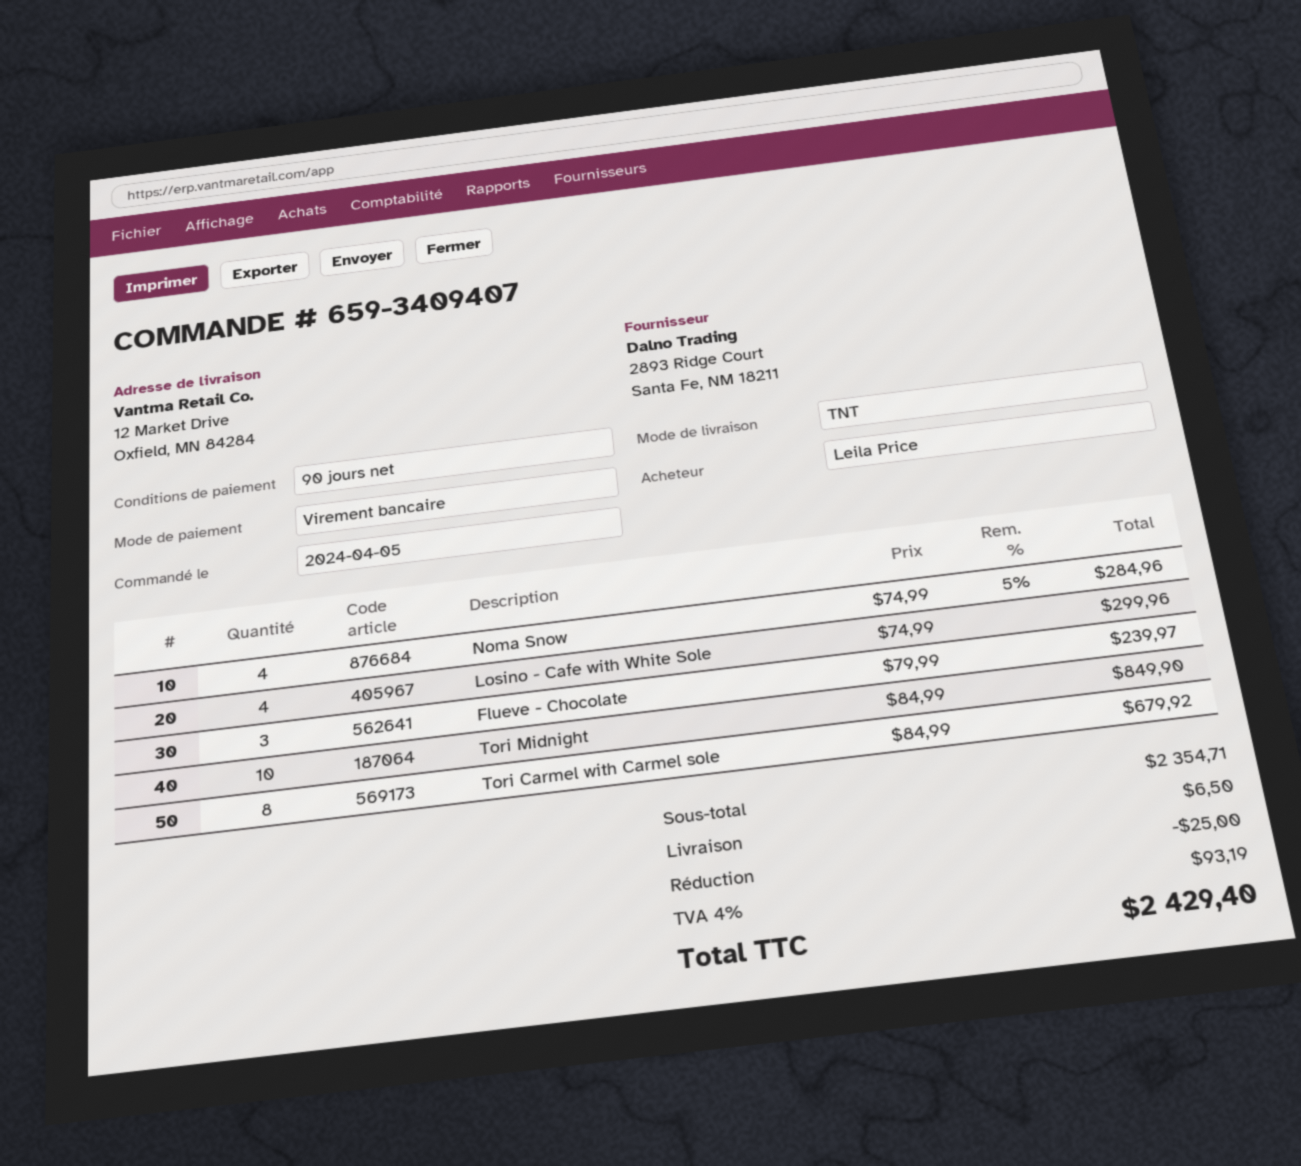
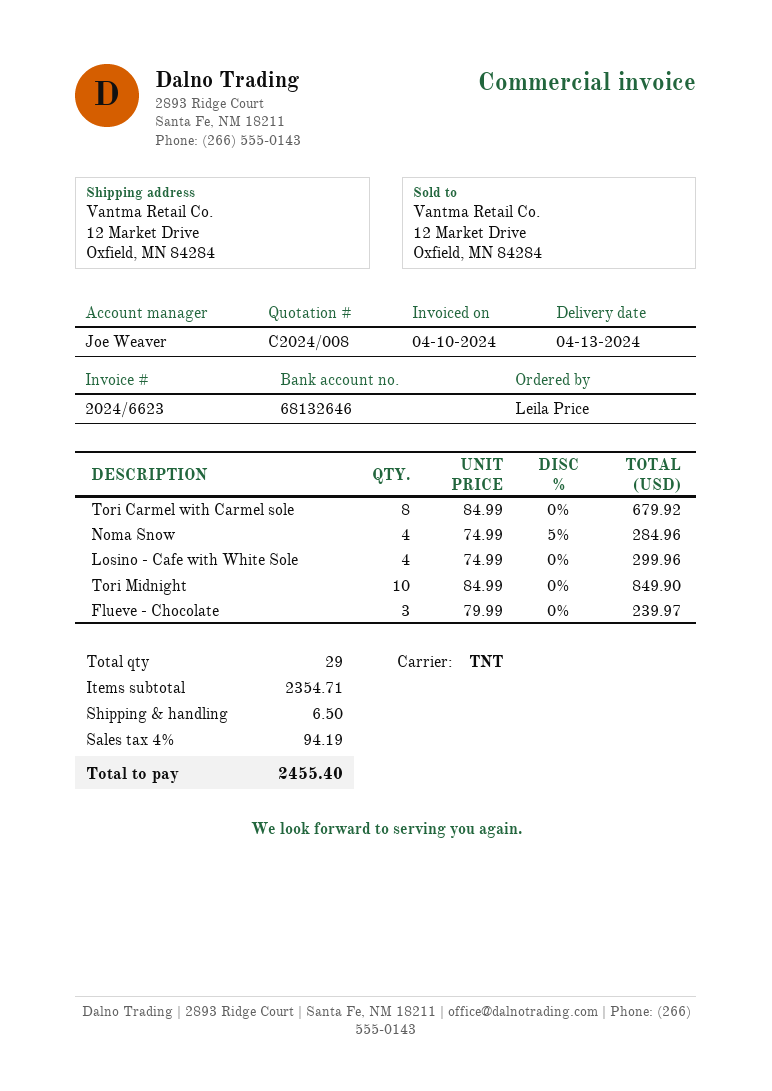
discount: 25.00 -> none
tax: 4% = 93.19 -> 4% = 94.19
total: 2429.40 -> 2455.40

